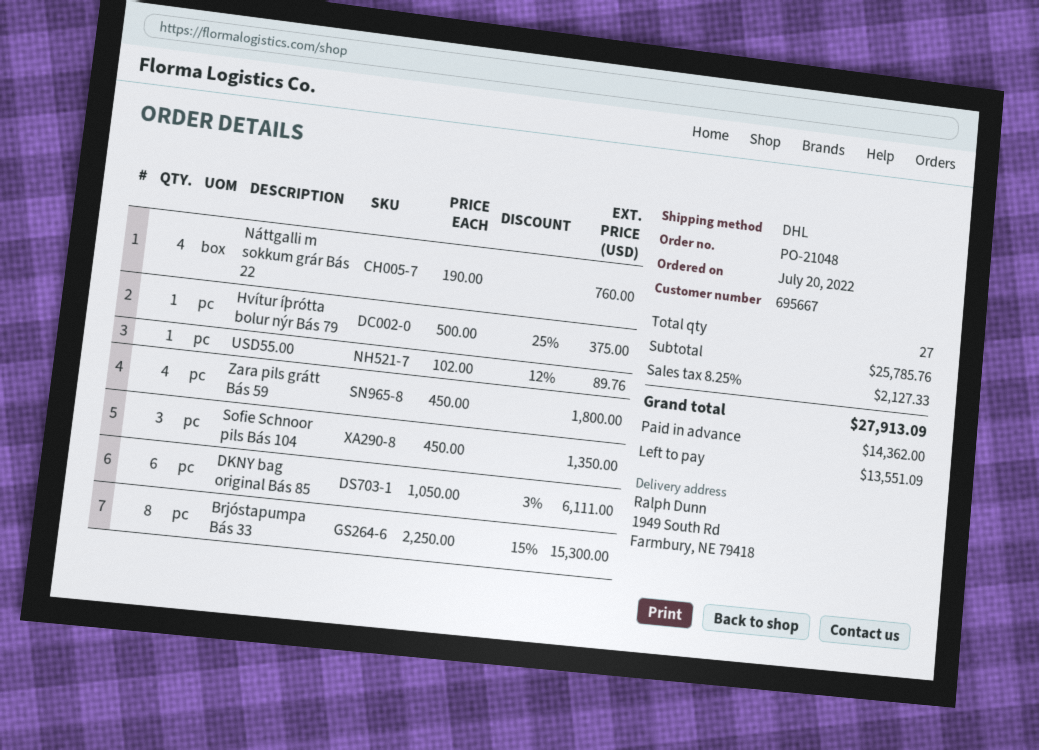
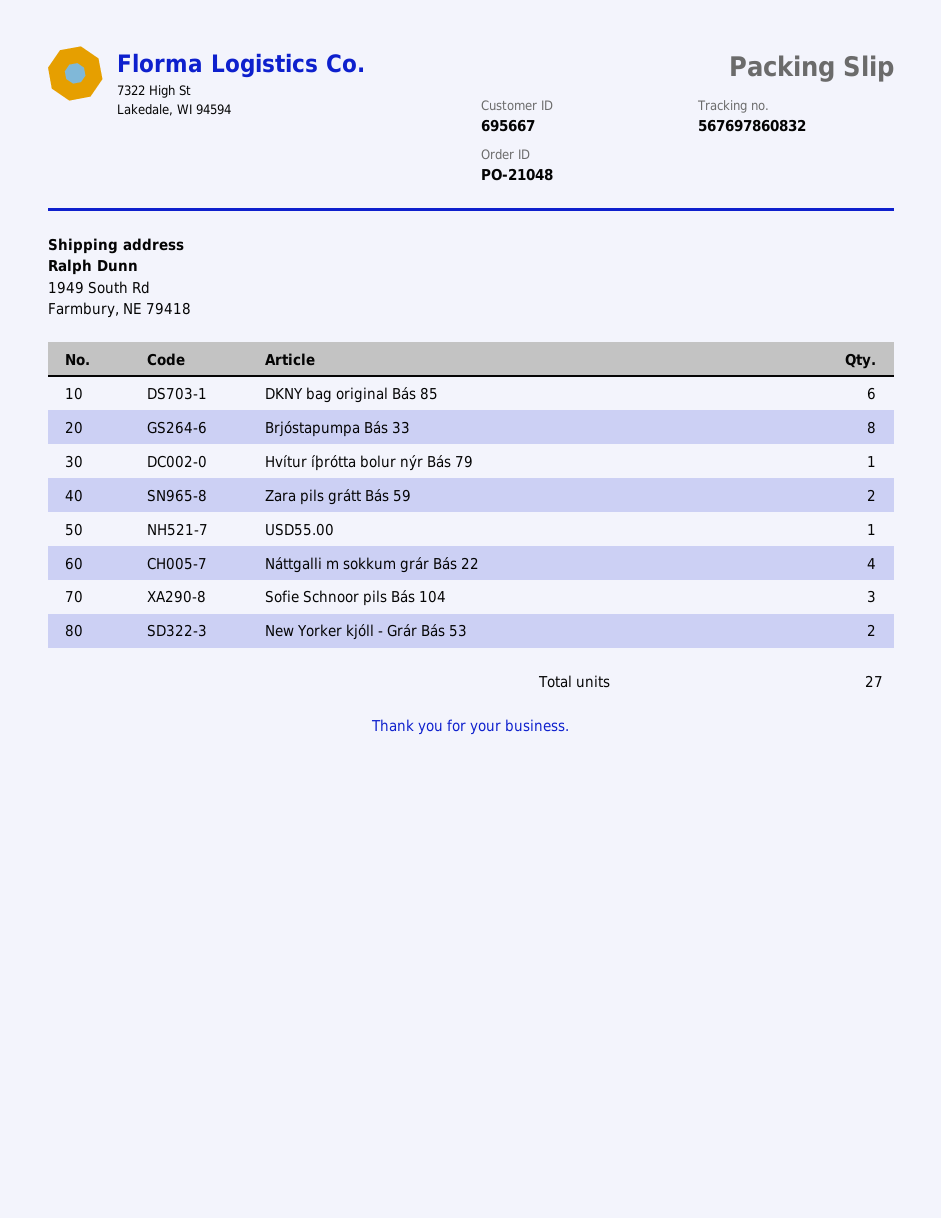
Zara pils grátt Bás 59: 4 -> 2
New Yorker kjóll - Grár Bás 53: none -> 2

